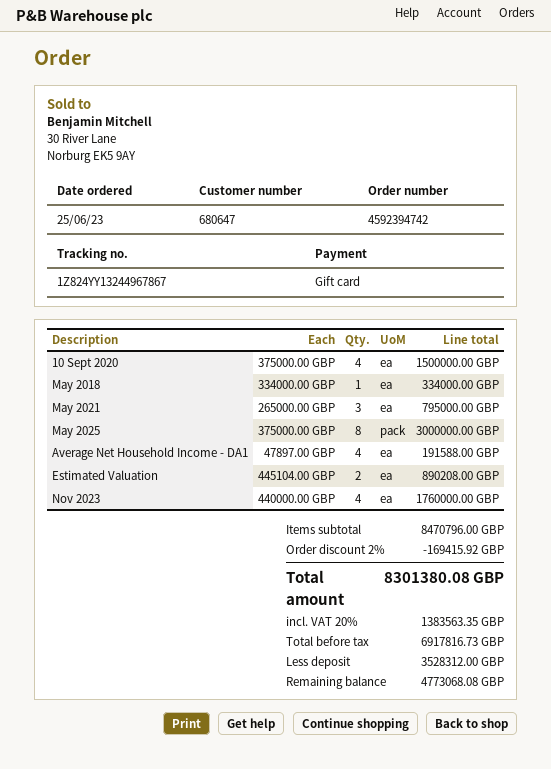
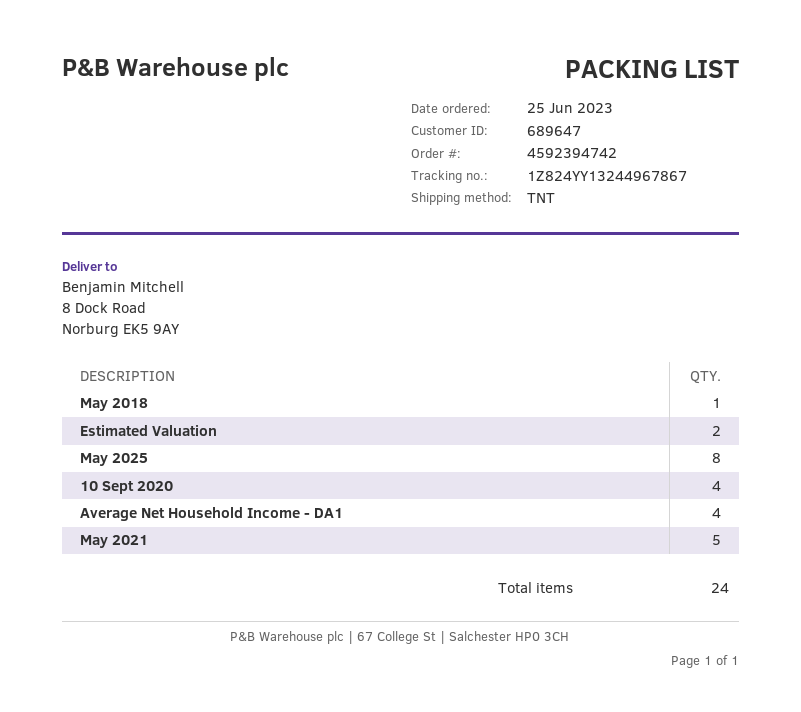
customer number: 680647 -> 689647
May 2021: 3 -> 5
Nov 2023: 4 -> none

